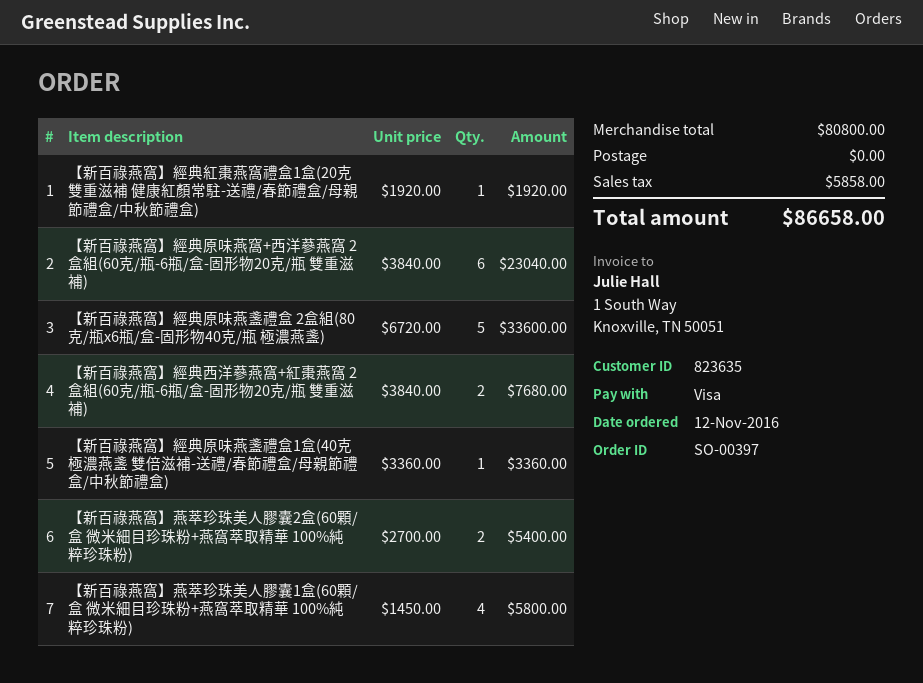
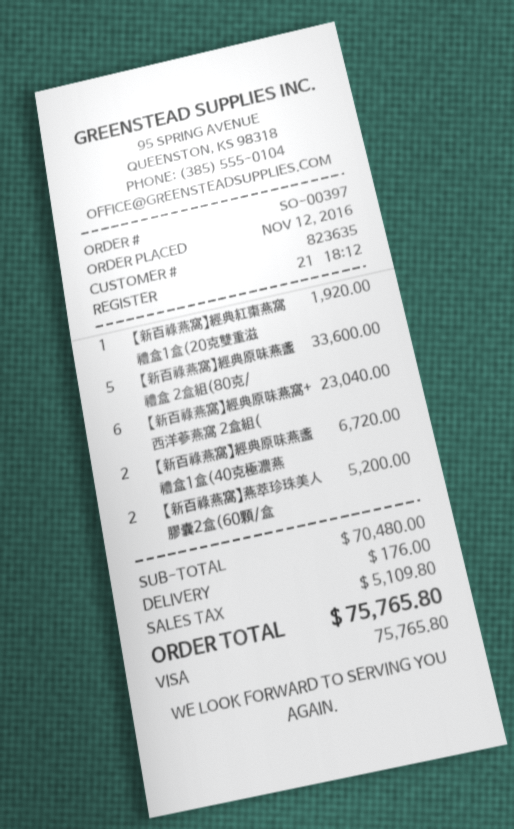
【新百祿燕窩】經典西洋蔘燕窩+紅棗燕窩 2盒組(60克/瓶-6瓶/盒-固形物20克/瓶 雙重滋補): 2 for 7680.00 -> none
【新百祿燕窩】經典原味燕盞禮盒1盒(40克極濃燕盞 雙倍滋補-送禮/春節禮盒/母親節禮盒/中秋節禮盒): 1 for 3360.00 -> 2 for 6720.00
【新百祿燕窩】燕萃珍珠美人膠囊2盒(60顆/盒 微米細目珍珠粉+燕窩萃取精華 100%純粹珍珠粉): 2 for 5400.00 -> 2 for 5200.00
【新百祿燕窩】燕萃珍珠美人膠囊1盒(60顆/盒 微米細目珍珠粉+燕窩萃取精華 100%純粹珍珠粉): 4 for 5800.00 -> none
subtotal: 80800.00 -> 70480.00
shipping: 0.00 -> 176.00
tax: 5858.00 -> 5109.80
total: 86658.00 -> 75765.80

